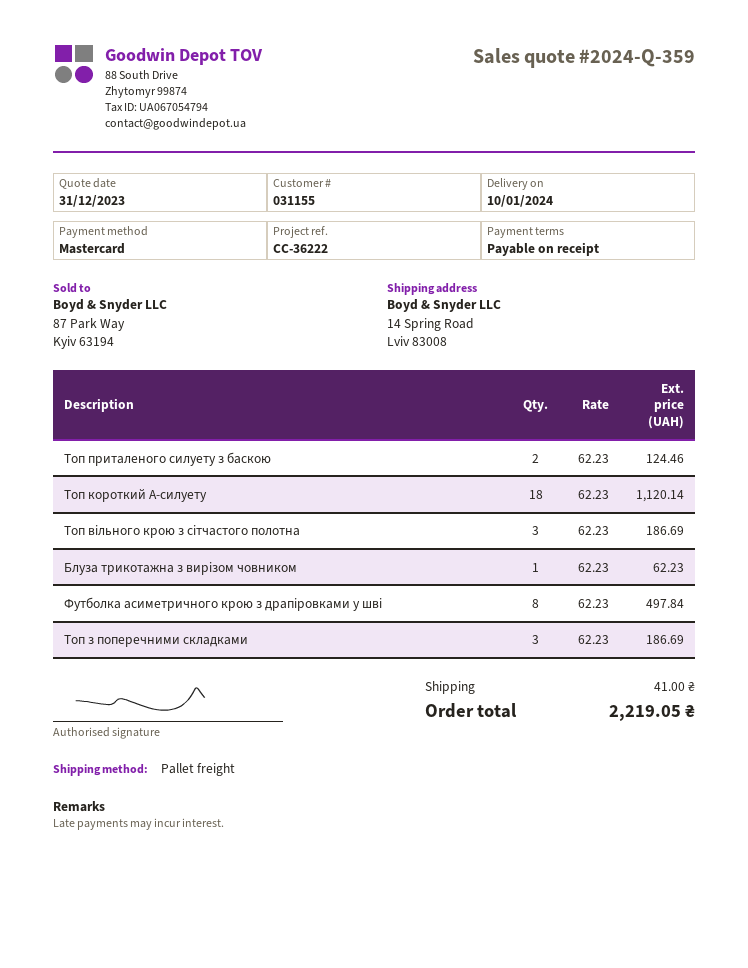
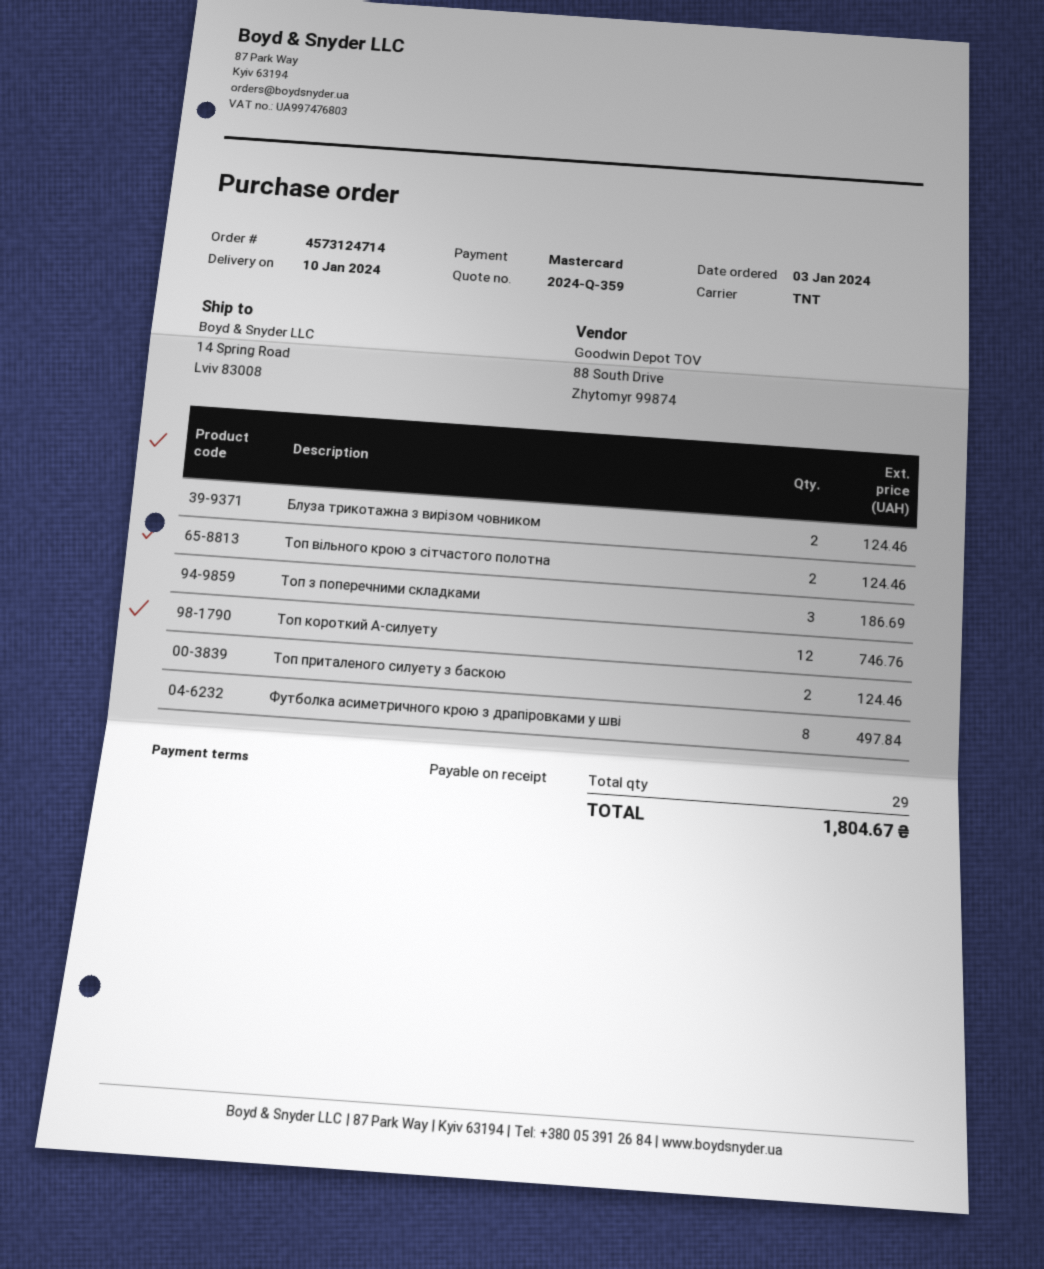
shipping method: pallet freight -> TNT
Топ короткий А-силуету: 18 for 1120.14 -> 12 for 746.76
Топ вільного крою з сітчастого полотна: 3 for 186.69 -> 2 for 124.46
Блуза трикотажна з вирізом човником: 1 for 62.23 -> 2 for 124.46
shipping: 41.00 -> none
total: 2219.05 -> 1804.67

